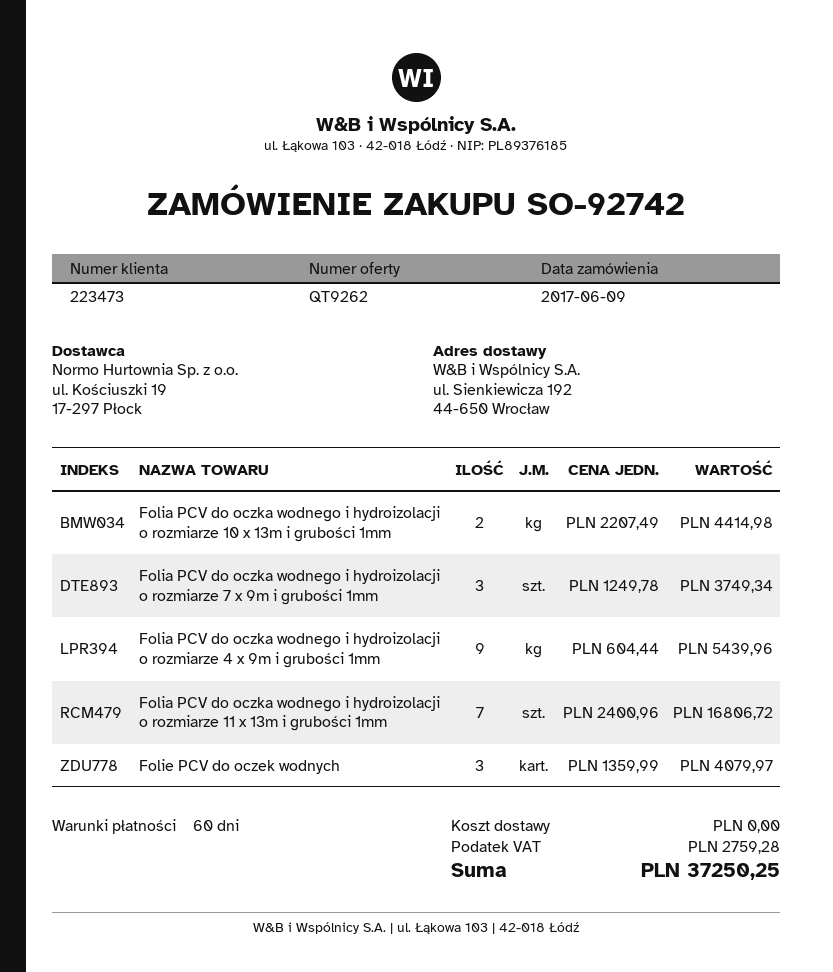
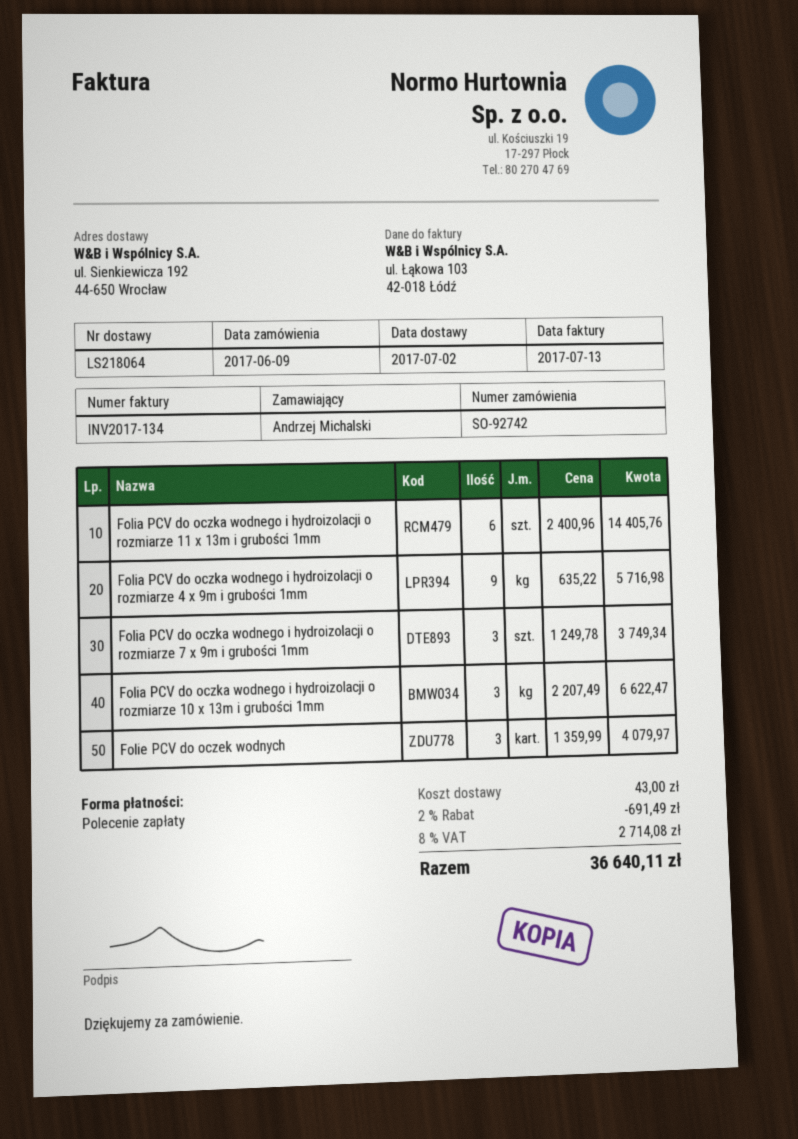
Folia PCV do oczka wodnego i hydroizolacji o rozmiarze 10 x 13m i grubości 1mm: 2 x 2207.49 = 4414.98 -> 3 x 2207.49 = 6622.47
Folia PCV do oczka wodnego i hydroizolacji o rozmiarze 4 x 9m i grubości 1mm: 9 x 604.44 = 5439.96 -> 9 x 635.22 = 5716.98
Folia PCV do oczka wodnego i hydroizolacji o rozmiarze 11 x 13m i grubości 1mm: 7 x 2400.96 = 16806.72 -> 6 x 2400.96 = 14405.76
discount: none -> 2% = 691.49
shipping: 0.00 -> 43.00
tax: 2759.28 -> 2714.08
total: 37250.25 -> 36640.11

